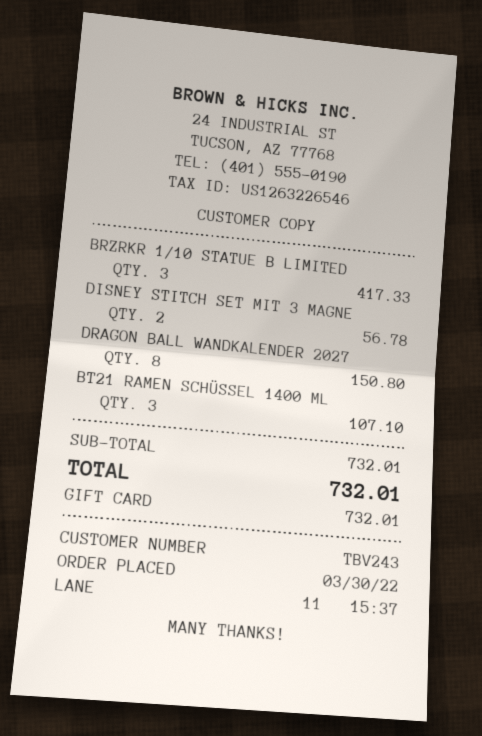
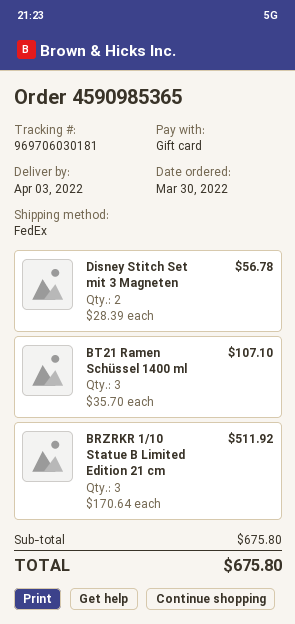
BRZRKR 1/10 STATUE B LIMITED: 3 for 417.33 -> 3 for 511.92
DRAGON BALL WANDKALENDER 2027: 8 for 150.80 -> none
subtotal: 732.01 -> 675.80
total: 732.01 -> 675.80

